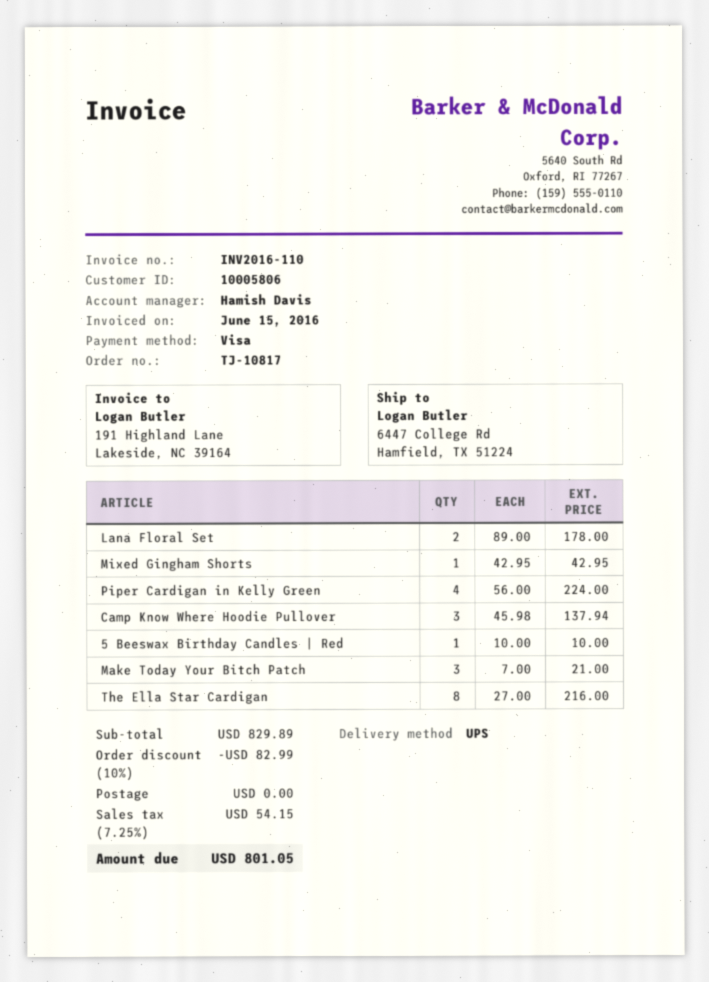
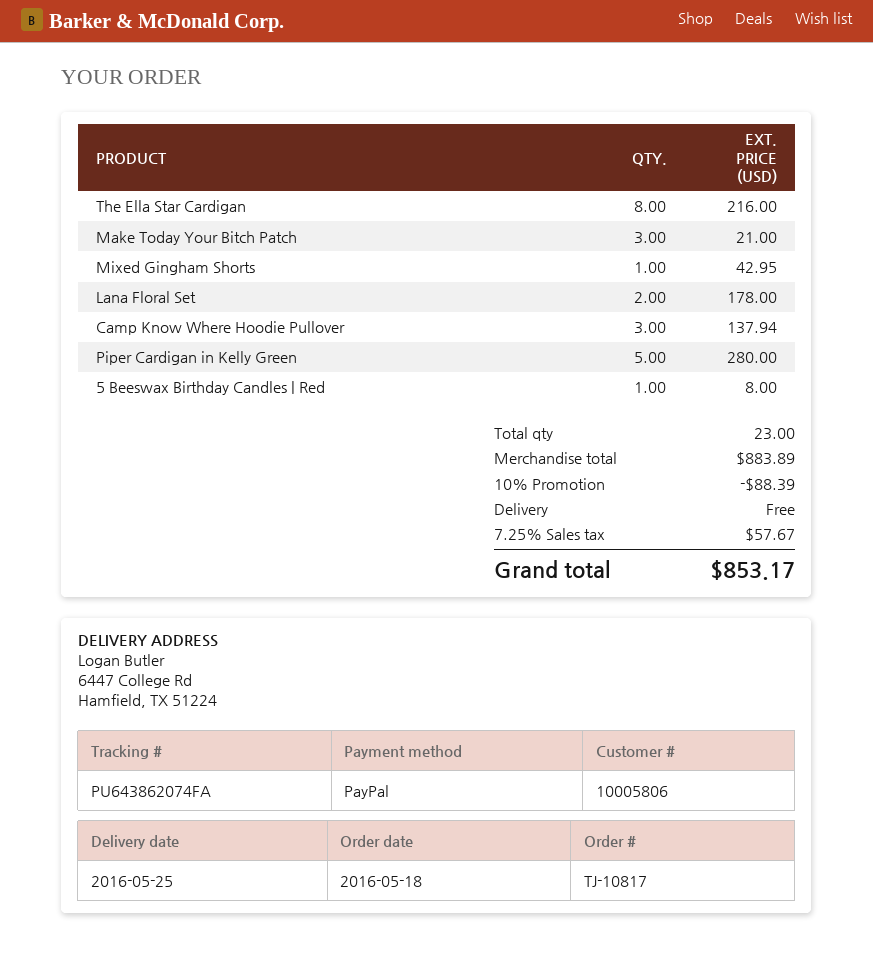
payment method: Visa -> PayPal
Piper Cardigan in Kelly Green: 4 for 224.00 -> 5 for 280.00
5 Beeswax Birthday Candles | Red: 1 for 10.00 -> 1 for 8.00
subtotal: 829.89 -> 883.89
discount: 10% = 82.99 -> 10% = 88.39
tax: 7.25% = 54.15 -> 7.25% = 57.67
total: 801.05 -> 853.17

